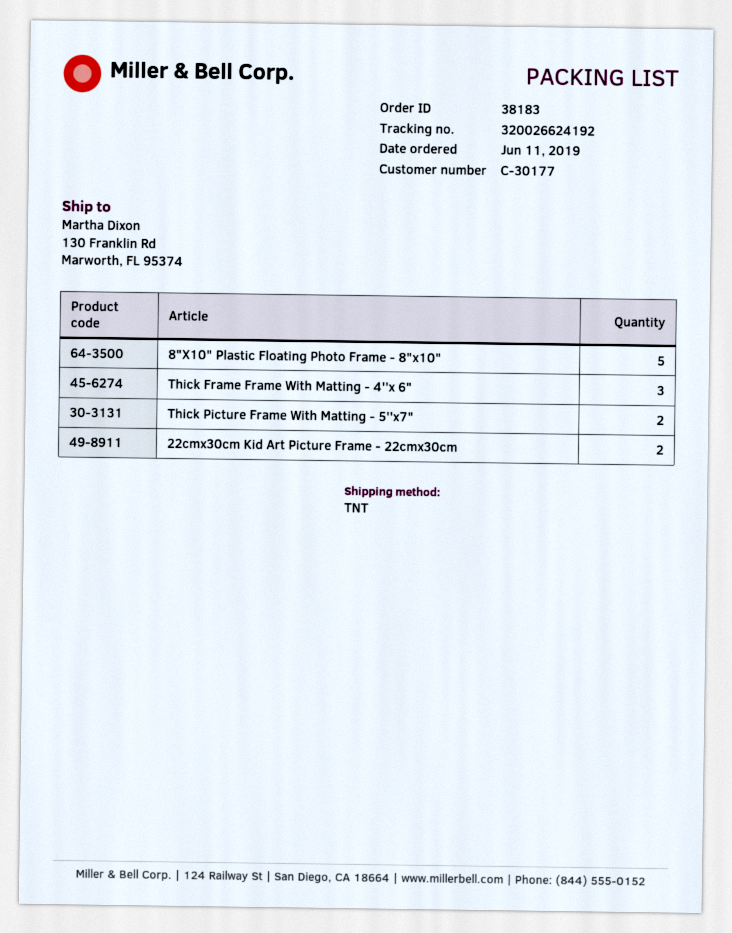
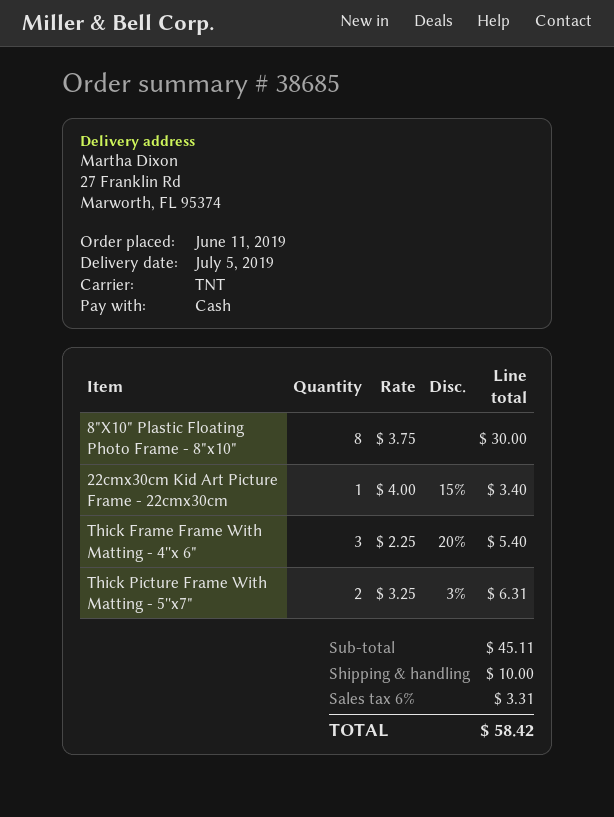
order number: 38183 -> 38685
ship to: 130 Franklin Rd, Marworth, FL 95374 -> 27 Franklin Rd, Marworth, FL 95374
8"X10" Plastic Floating Photo Frame - 8"x10": 5 -> 8
22cmx30cm Kid Art Picture Frame - 22cmx30cm: 2 -> 1

